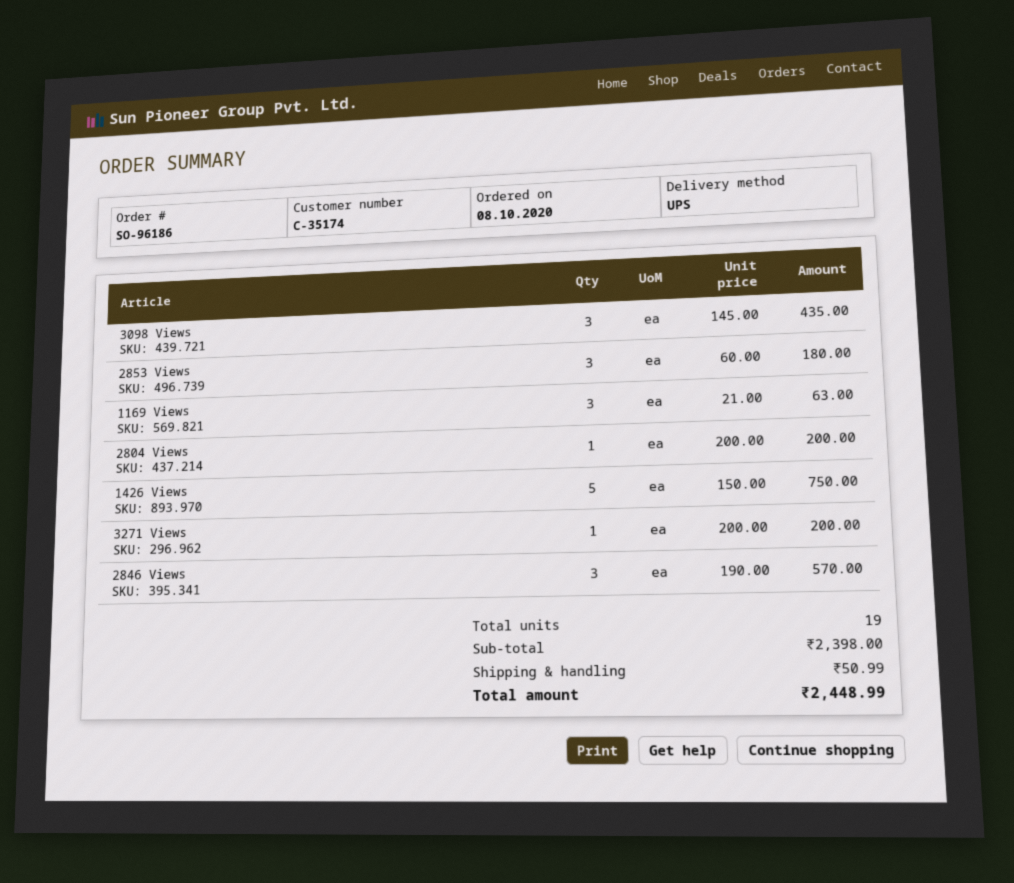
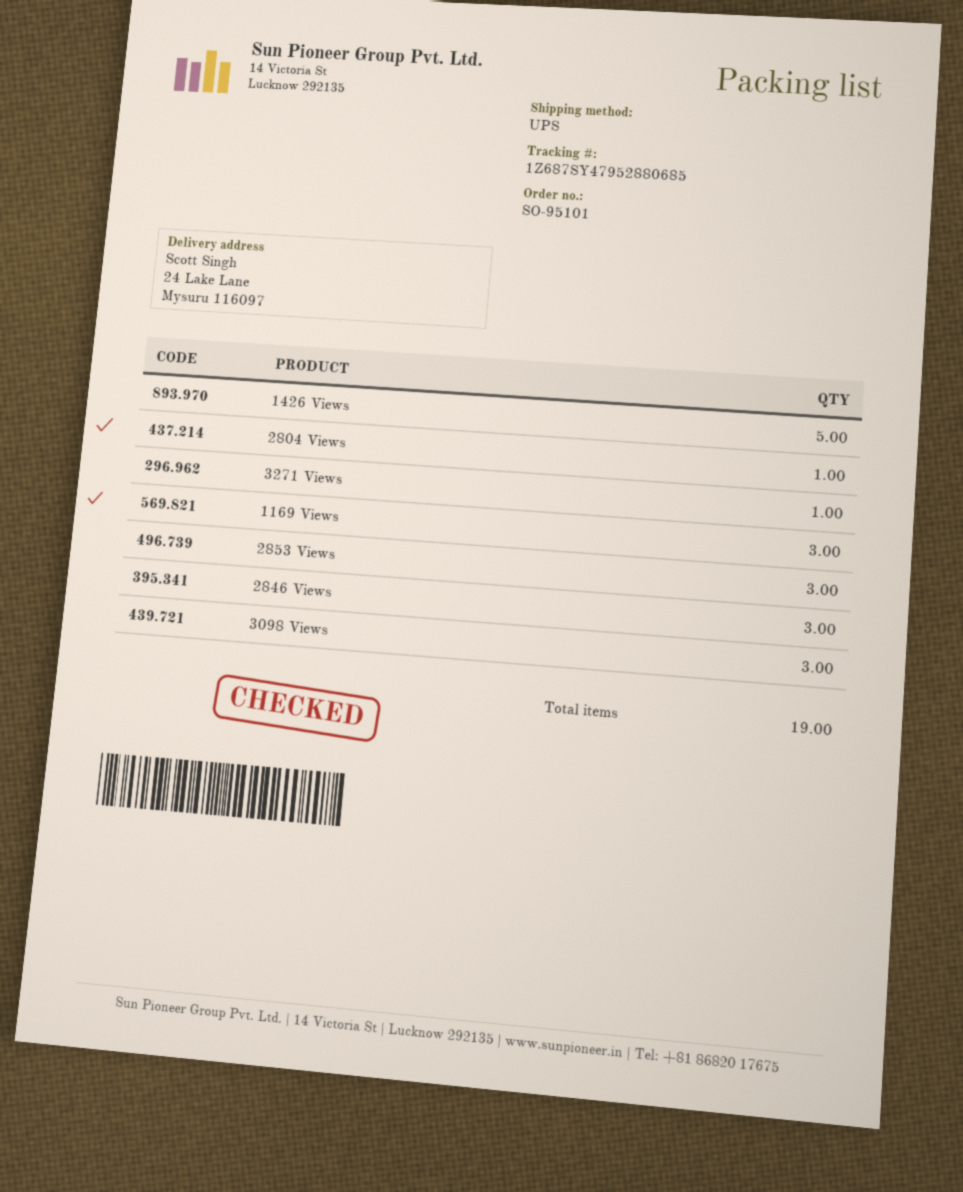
order number: SO-96186 -> SO-95101

